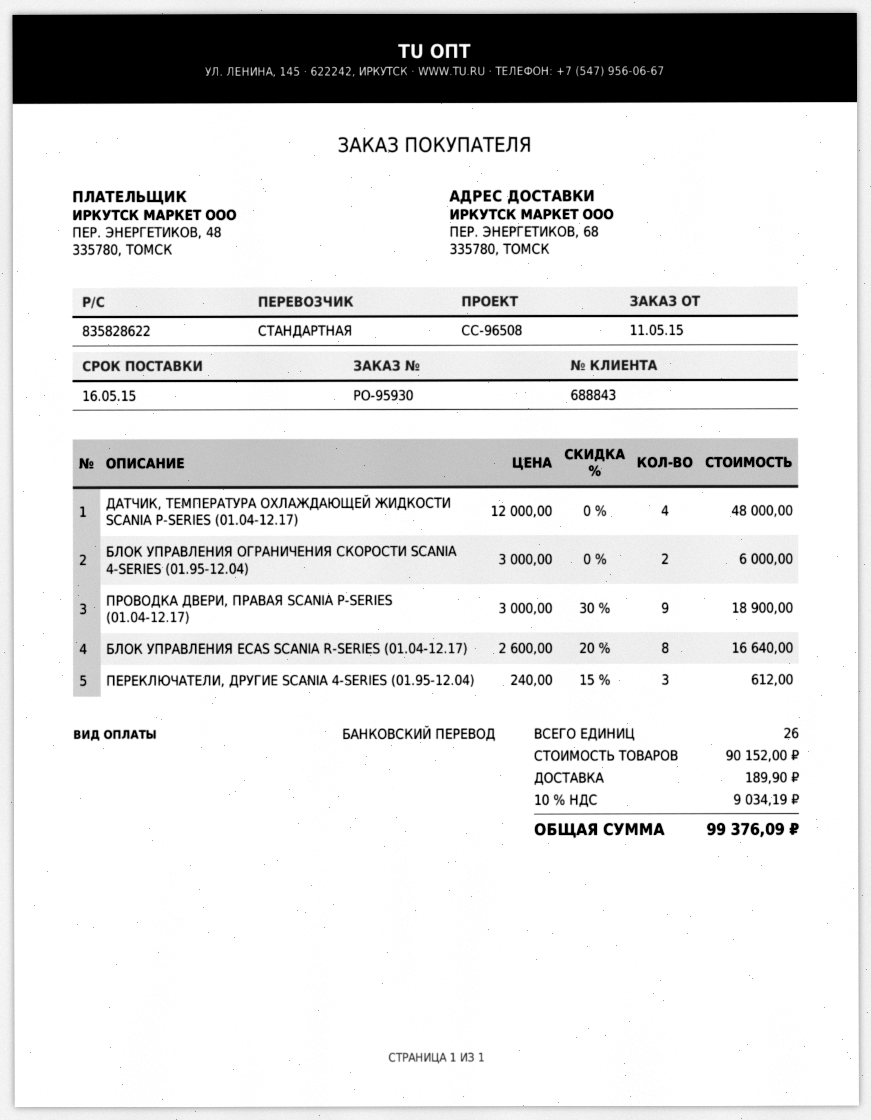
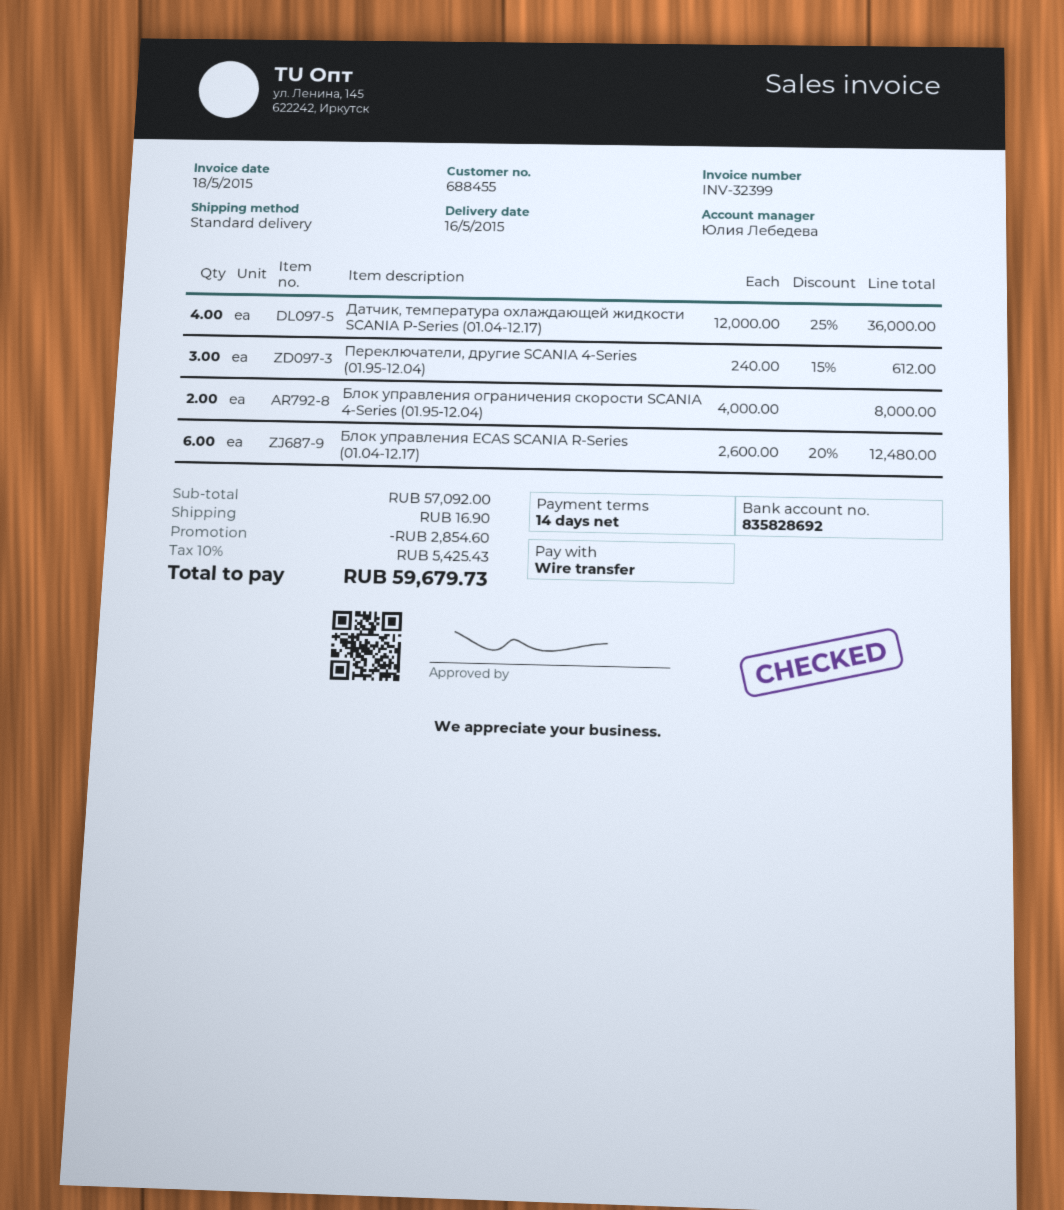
customer number: 688843 -> 688455
bank account: 835828622 -> 835828692
ДАТЧИК, ТЕМПЕРАТУРА ОХЛАЖДАЮЩЕЙ ЖИДКОСТИ SCANIA P-SERIES (01.04-12.17): 4 x 12000.00 = 48000.00 -> 4 x 12000.00 - 25% = 36000.00
БЛОК УПРАВЛЕНИЯ ОГРАНИЧЕНИЯ СКОРОСТИ SCANIA 4-SERIES (01.95-12.04): 2 x 3000.00 = 6000.00 -> 2 x 4000.00 = 8000.00
ПРОВОДКА ДВЕРИ, ПРАВАЯ SCANIA P-SERIES (01.04-12.17): 9 x 3000.00 - 30% = 18900.00 -> none
БЛОК УПРАВЛЕНИЯ ECAS SCANIA R-SERIES (01.04-12.17): 8 x 2600.00 - 20% = 16640.00 -> 6 x 2600.00 - 20% = 12480.00
subtotal: 90152.00 -> 57092.00
discount: none -> 2854.60
shipping: 189.90 -> 16.90
tax: 10% = 9034.19 -> 10% = 5425.43
total: 99376.09 -> 59679.73

